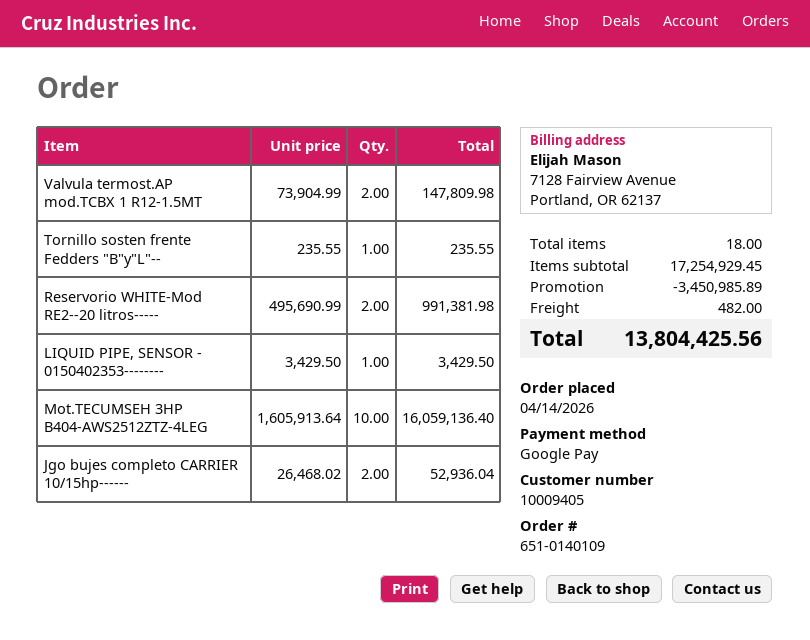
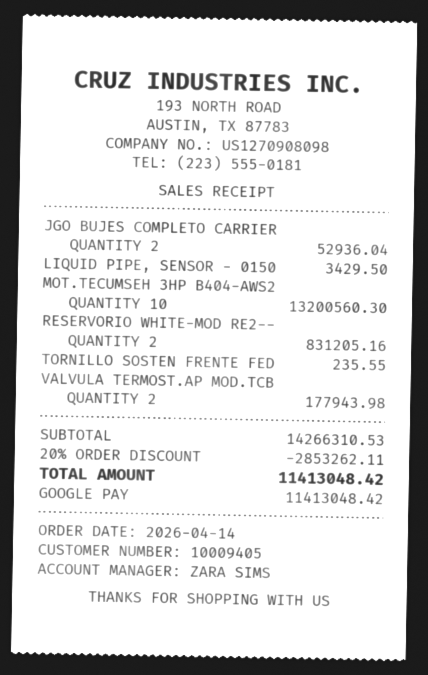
Valvula termost.AP mod.TCBX 1 R12-1.5MT: 2 for 147809.98 -> 2 for 177943.98
Reservorio WHITE-Mod RE2--20 litros-----: 2 for 991381.98 -> 2 for 831205.16
Mot.TECUMSEH 3HP B404-AWS2512ZTZ-4LEG: 10 for 16059136.40 -> 10 for 13200560.30
subtotal: 17254929.45 -> 14266310.53
discount: 3450985.89 -> 2853262.11
shipping: 482.00 -> none
total: 13804425.56 -> 11413048.42

